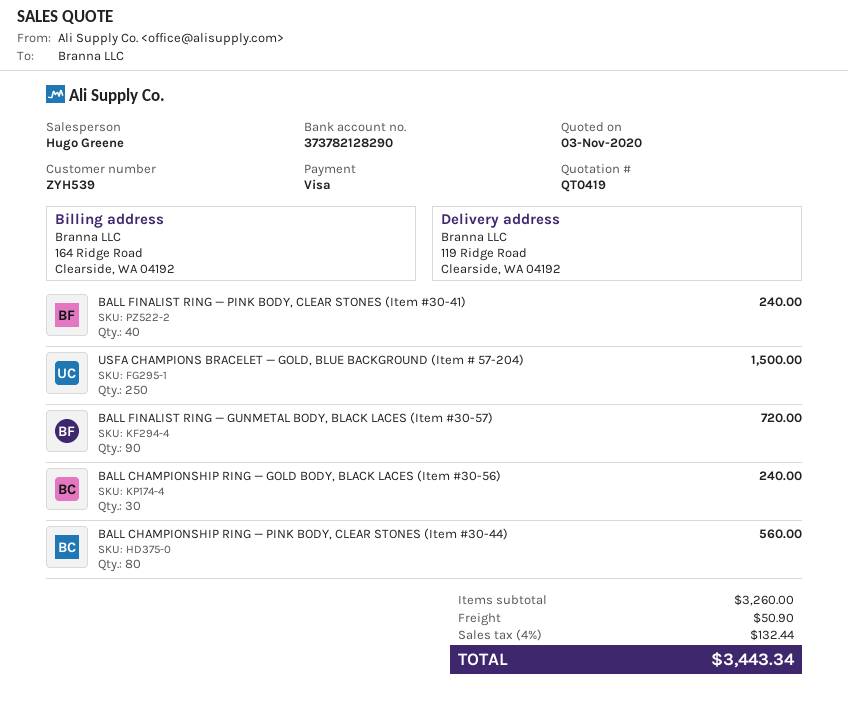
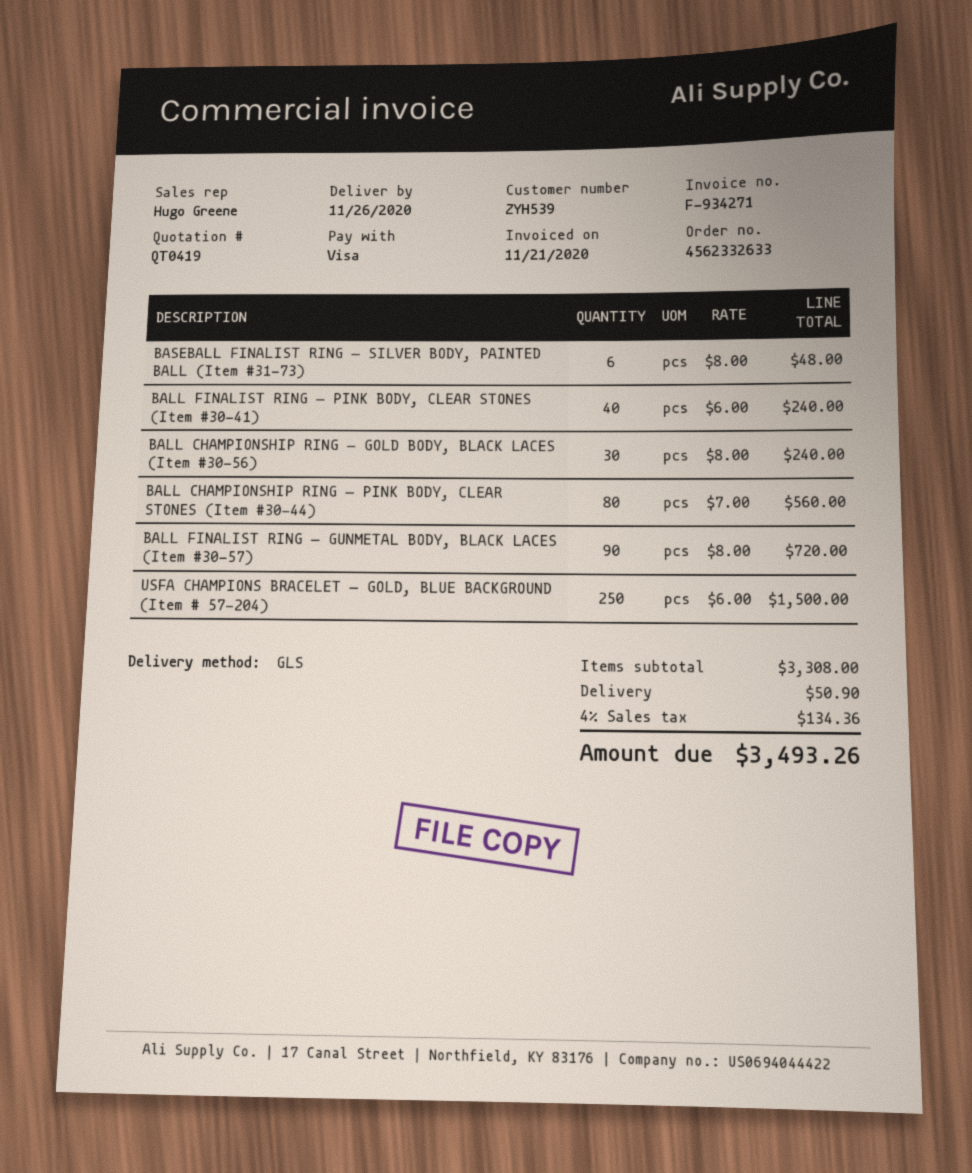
BASEBALL FINALIST RING — SILVER BODY, PAINTED BALL (Item #31-73): none -> 6 for 48.00
subtotal: 3260.00 -> 3308.00
tax: 4% = 132.44 -> 4% = 134.36
total: 3443.34 -> 3493.26

